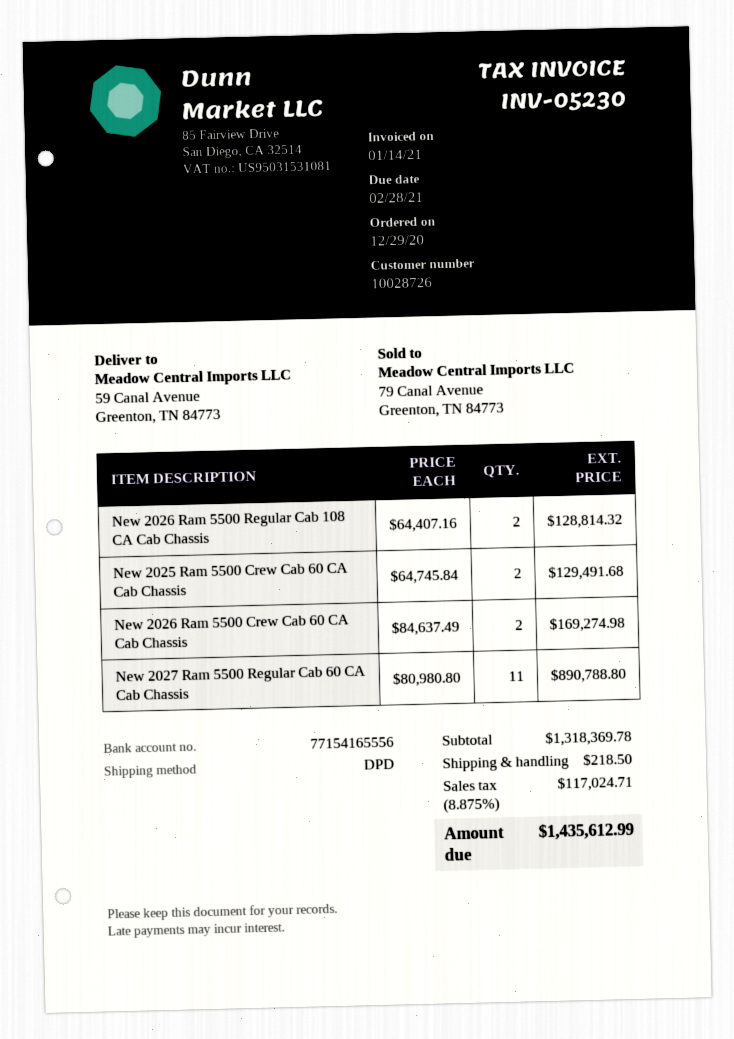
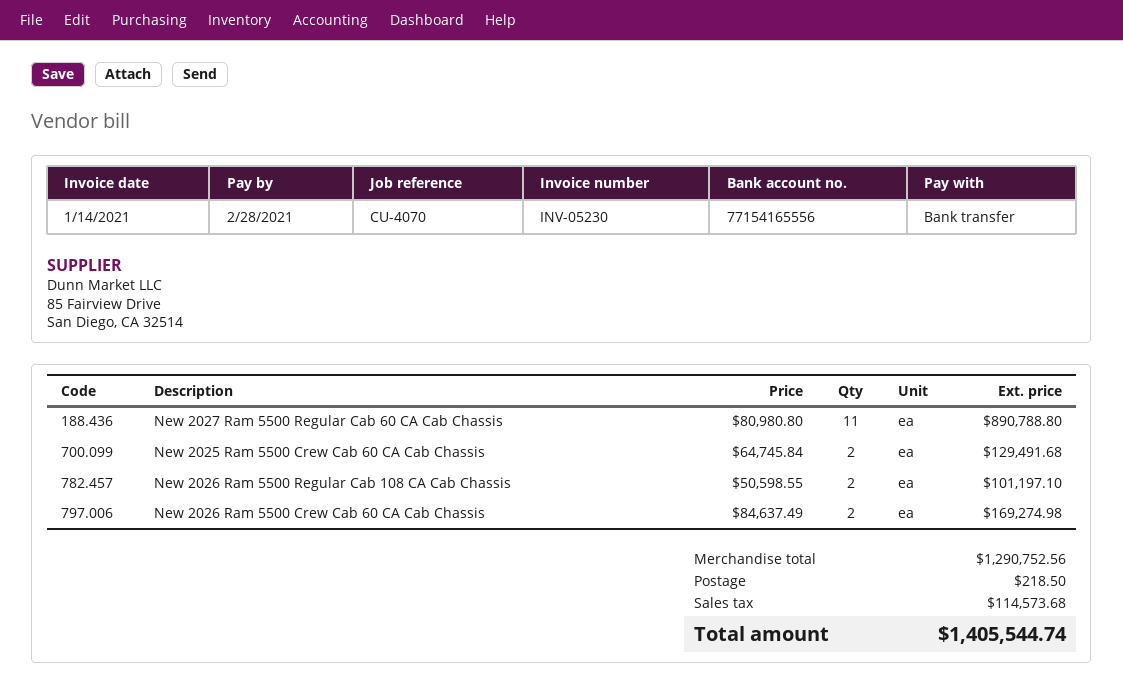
New 2026 Ram 5500 Regular Cab 108 CA Cab Chassis: 2 x 64407.16 = 128814.32 -> 2 x 50598.55 = 101197.10
subtotal: 1318369.78 -> 1290752.56
tax: 117024.71 -> 114573.68
total: 1435612.99 -> 1405544.74

